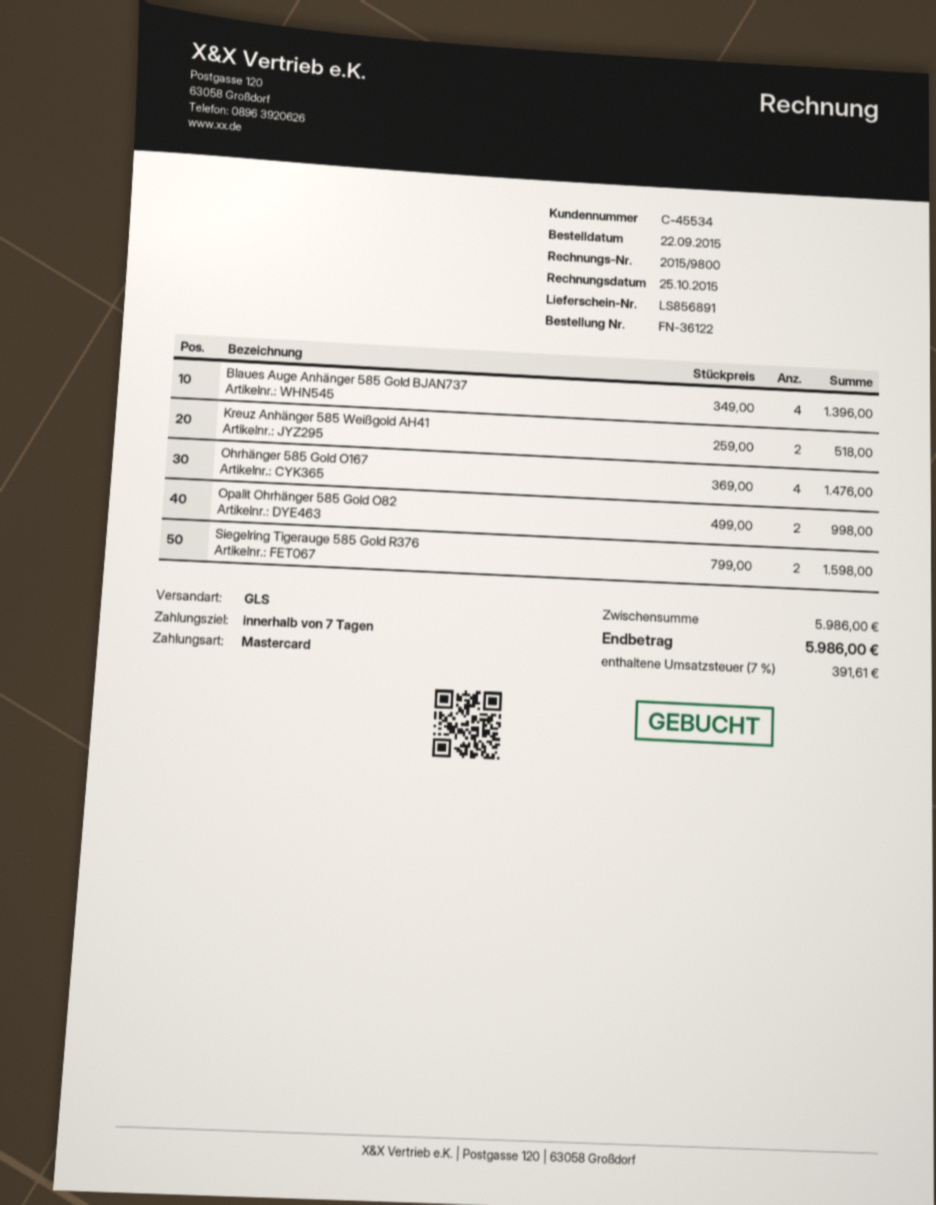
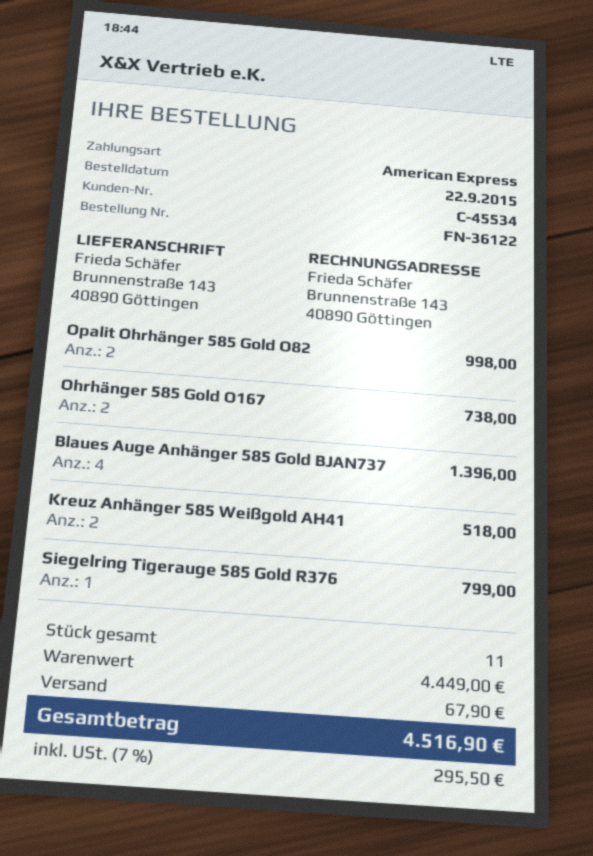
payment method: Mastercard -> American Express
Ohrhänger 585 Gold O167: 4 for 1476.00 -> 2 for 738.00
Siegelring Tigerauge 585 Gold R376: 2 for 1598.00 -> 1 for 799.00
subtotal: 5986.00 -> 4449.00
shipping: none -> 67.90
tax: 7% = 391.61 -> 7% = 295.50
total: 5986.00 -> 4516.90

